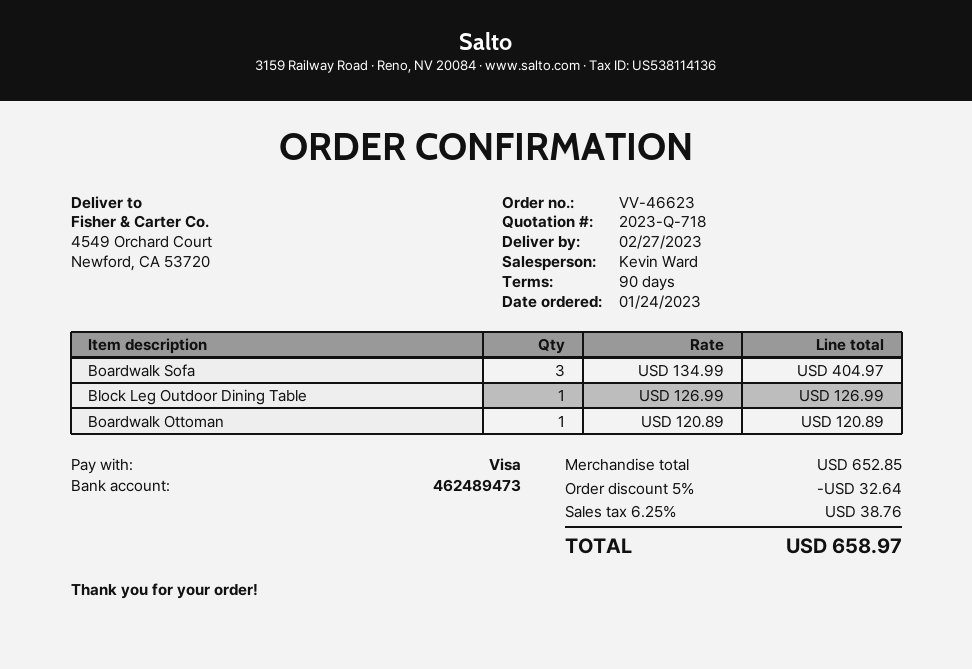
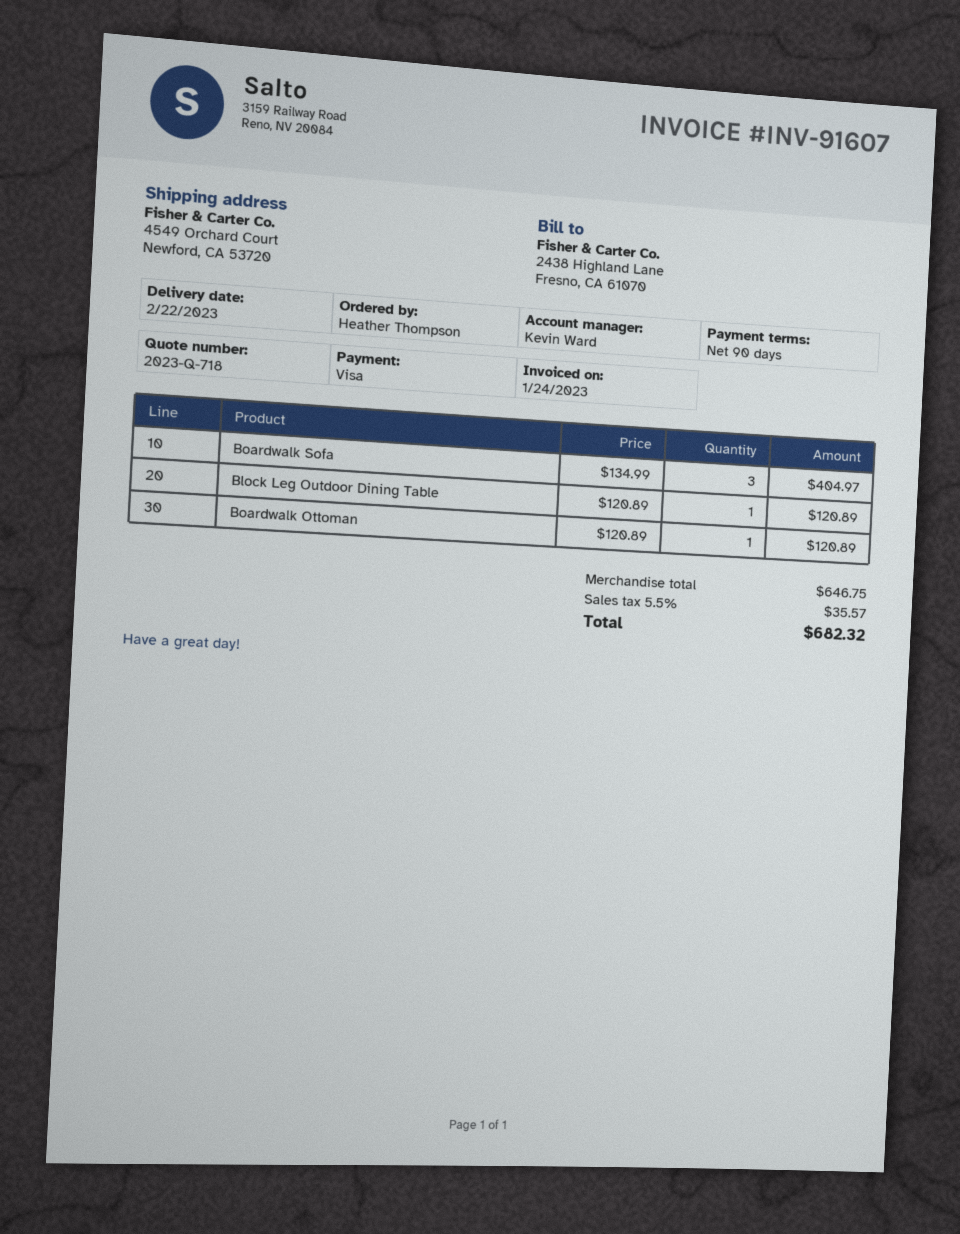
delivery date: 2023-02-27 -> 2023-02-22
Block Leg Outdoor Dining Table: 1 x 126.99 = 126.99 -> 1 x 120.89 = 120.89
subtotal: 652.85 -> 646.75
discount: 5% = 32.64 -> none
tax: 6.25% = 38.76 -> 5.5% = 35.57
total: 658.97 -> 682.32

